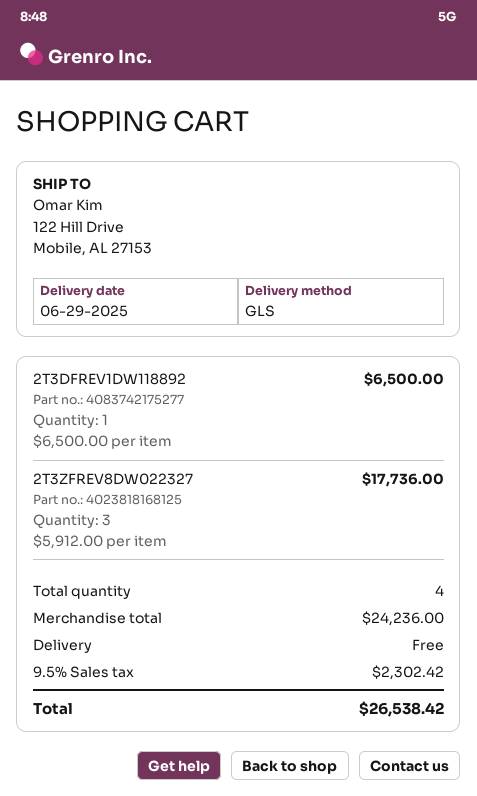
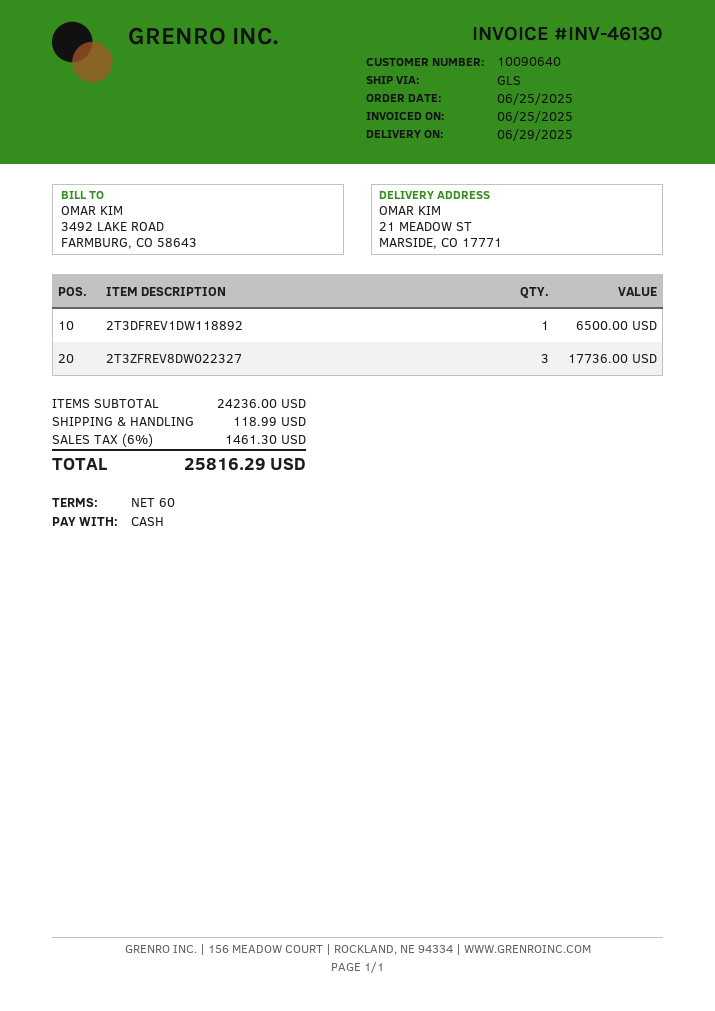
ship to: 122 Hill Drive, Mobile, AL 27153 -> 21 MEADOW ST, MARSIDE, CO 17771
shipping: 0.00 -> 118.99
tax: 9.5% = 2302.42 -> 6% = 1461.30
total: 26538.42 -> 25816.29

